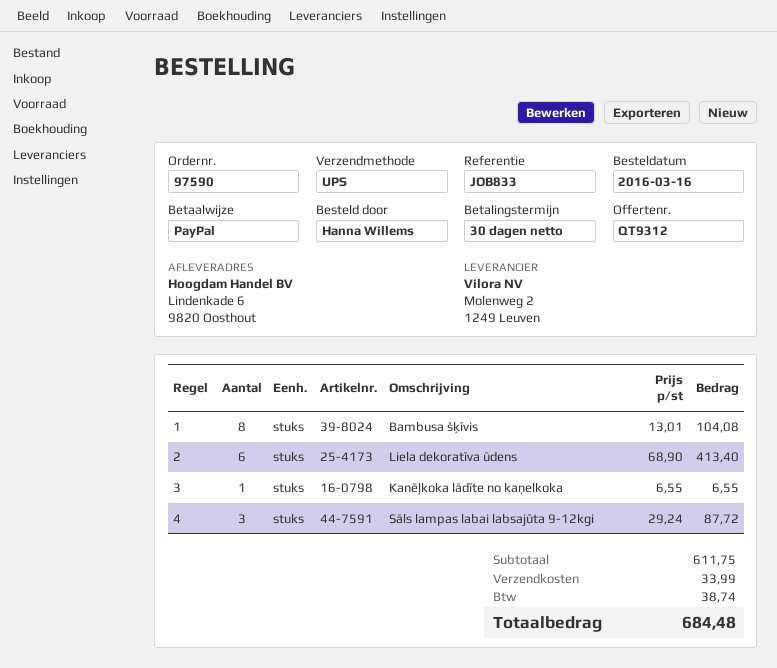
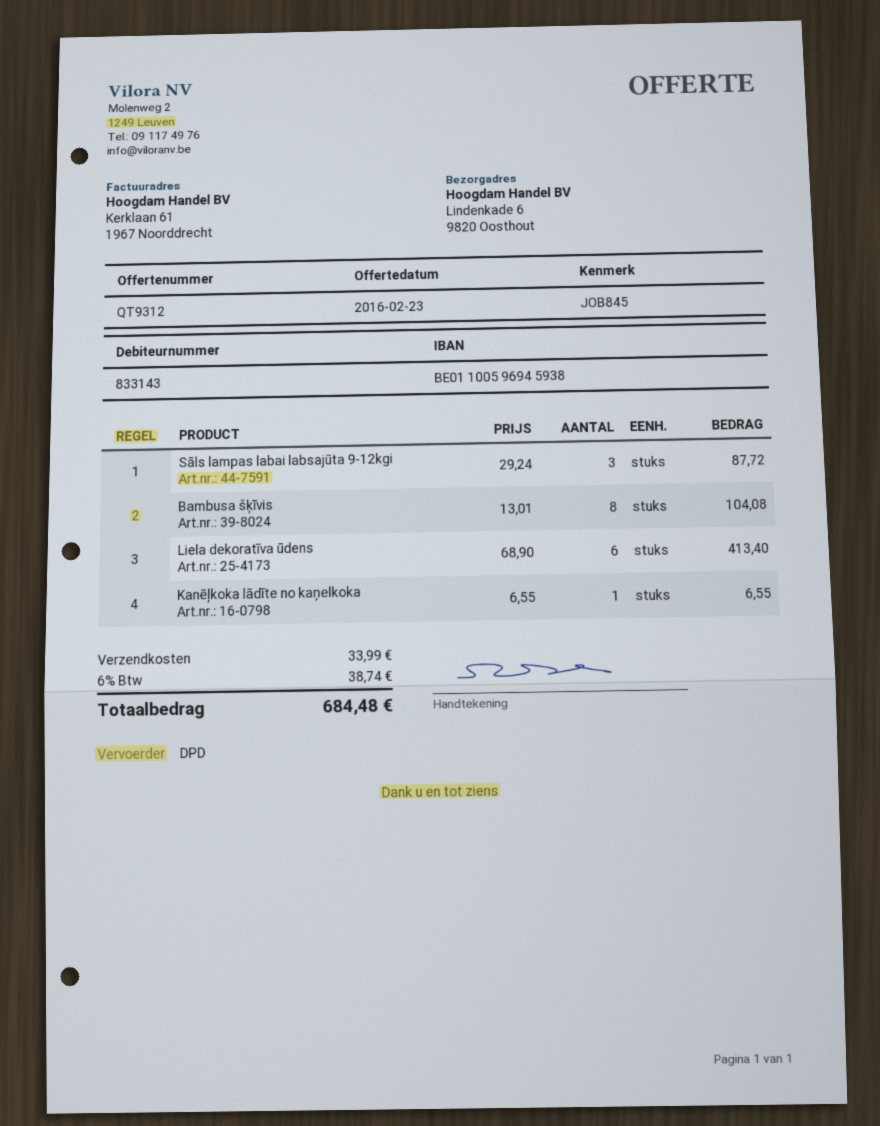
reference: JOB833 -> JOB845
shipping method: UPS -> DPD

